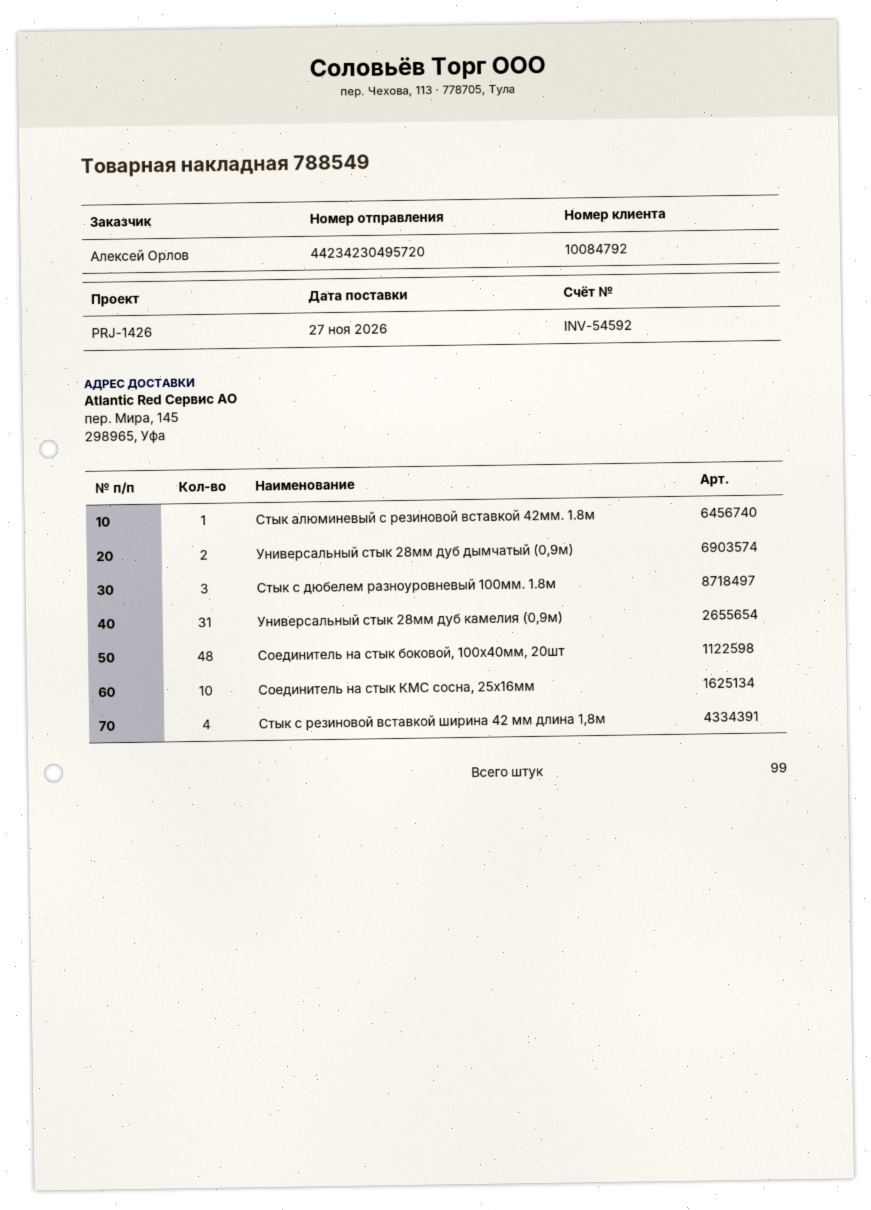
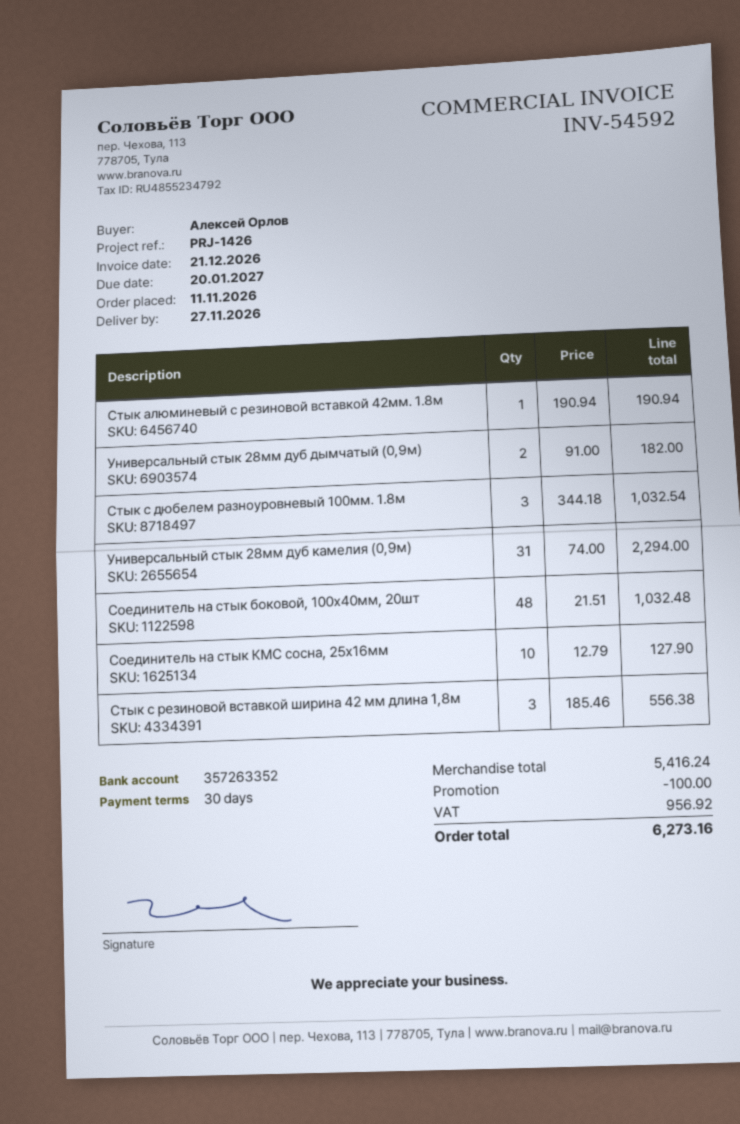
Стык с резиновой вставкой ширина 42 мм длина 1,8м: 4 -> 3

